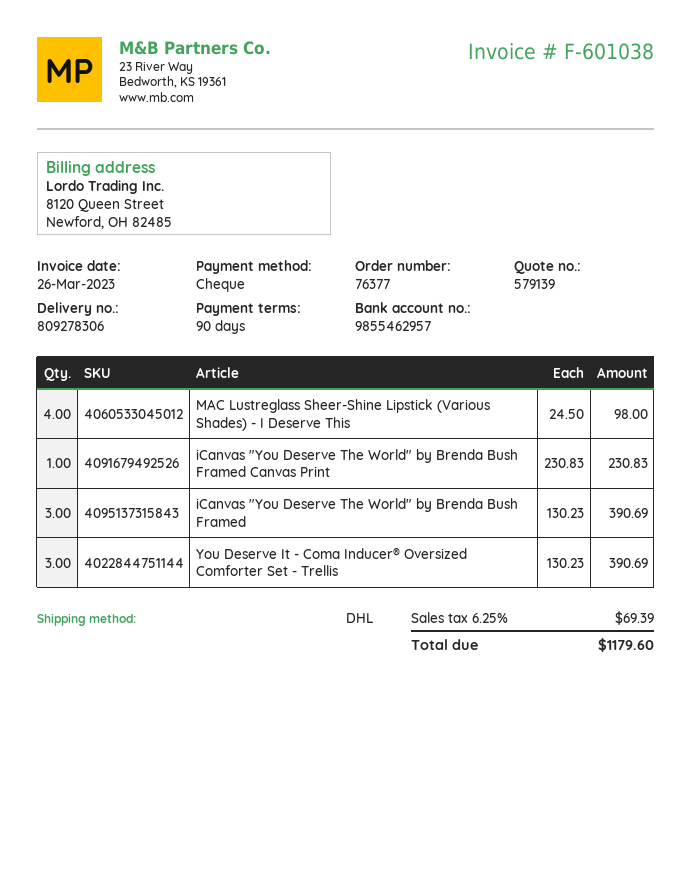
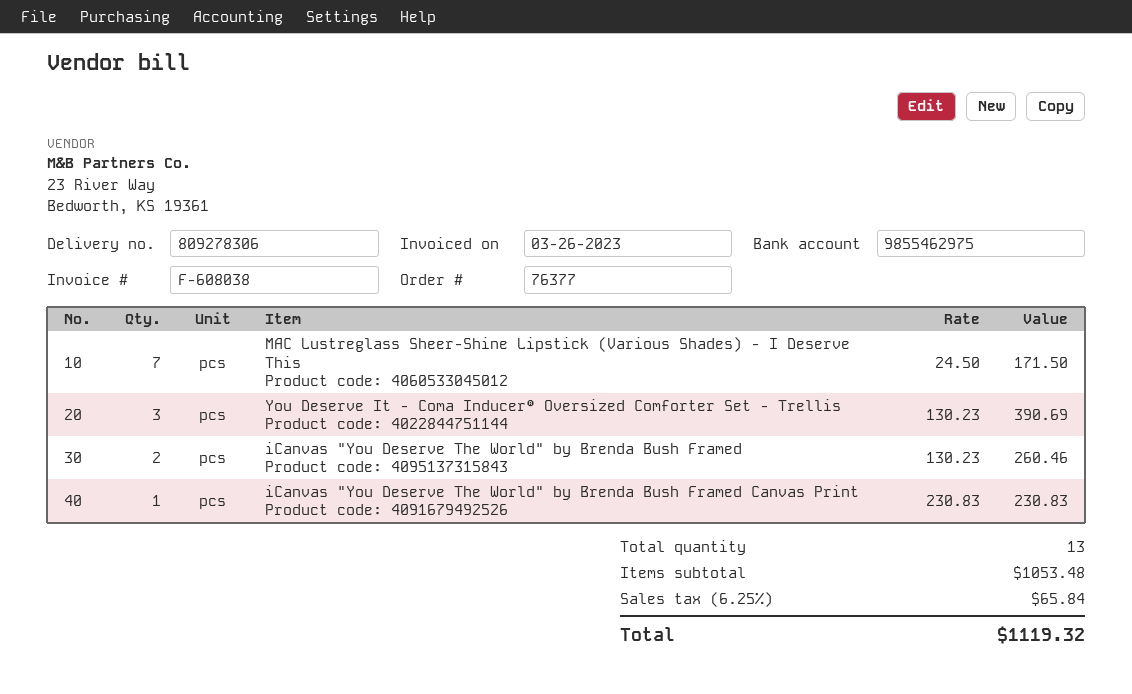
invoice number: F-601038 -> F-608038
bank account: 9855462957 -> 9855462975
MAC Lustreglass Sheer-Shine Lipstick (Various Shades) - I Deserve This: 4 x 24.50 = 98.00 -> 7 x 24.50 = 171.50
iCanvas "You Deserve The World" by Brenda Bush Framed: 3 x 130.23 = 390.69 -> 2 x 130.23 = 260.46
tax: 6.25% = 69.39 -> 6.25% = 65.84
total: 1179.60 -> 1119.32

